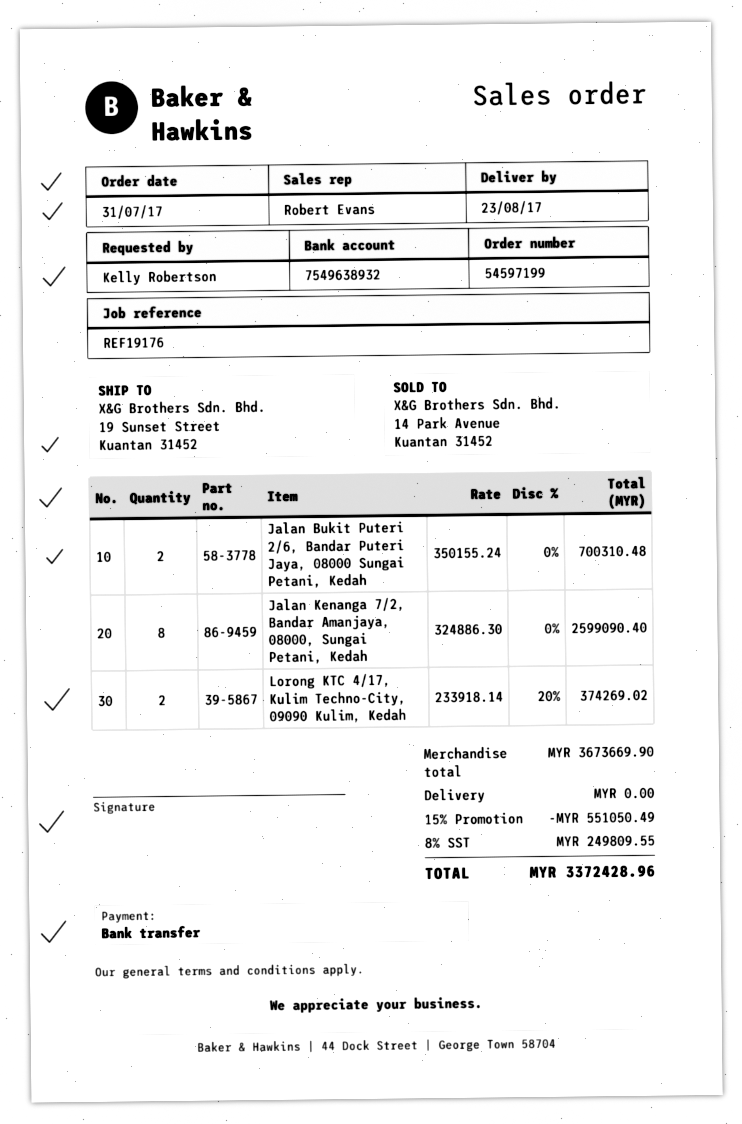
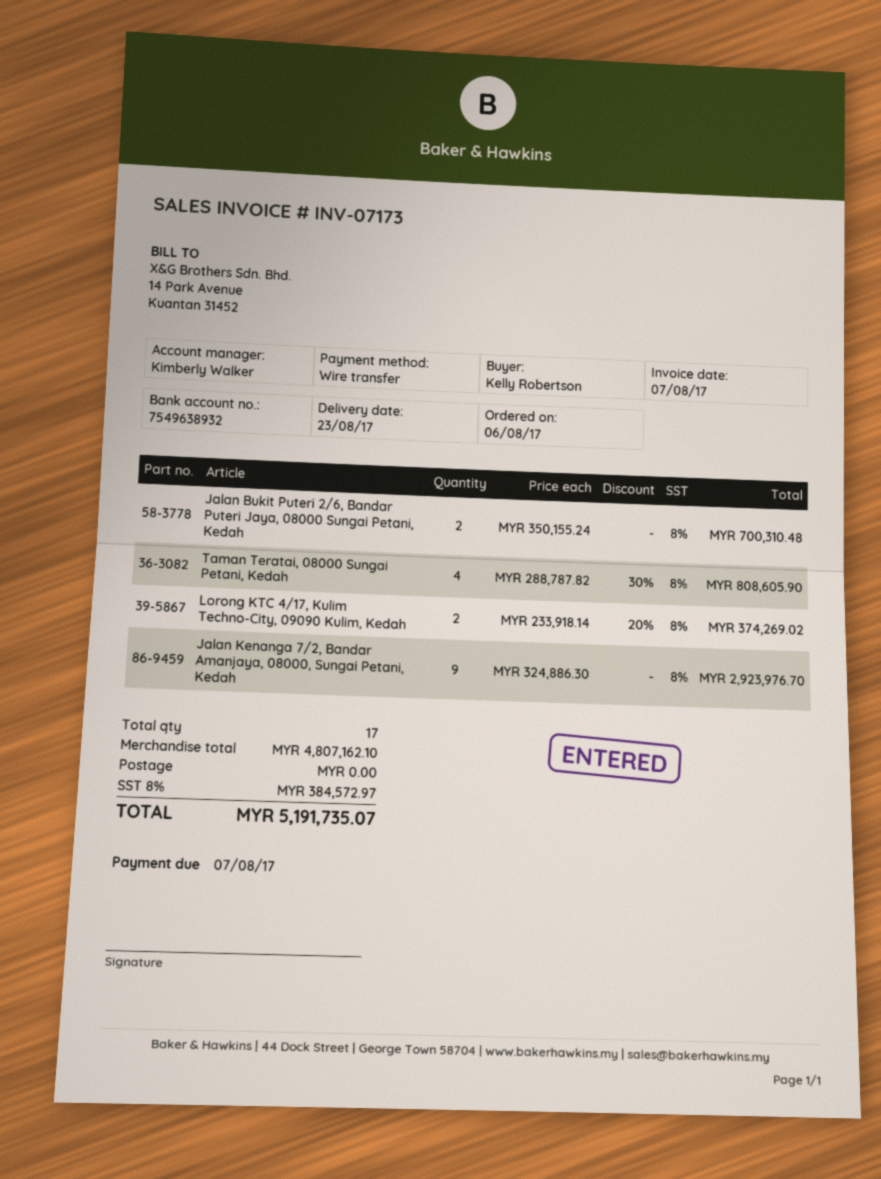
order date: 2017-07-31 -> 2017-08-06
sales rep: Robert Evans -> Kimberly Walker
Jalan Kenanga 7/2, Bandar Amanjaya, 08000, Sungai Petani, Kedah: 8 x 324886.30 = 2599090.40 -> 9 x 324886.30 = 2923976.70
Taman Teratai, 08000 Sungai Petani, Kedah: none -> 4 x 288787.82 - 30% = 808605.90
subtotal: 3673669.90 -> 4807162.10
discount: 15% = 551050.49 -> none
tax: 8% = 249809.55 -> 8% = 384572.97
total: 3372428.96 -> 5191735.07

